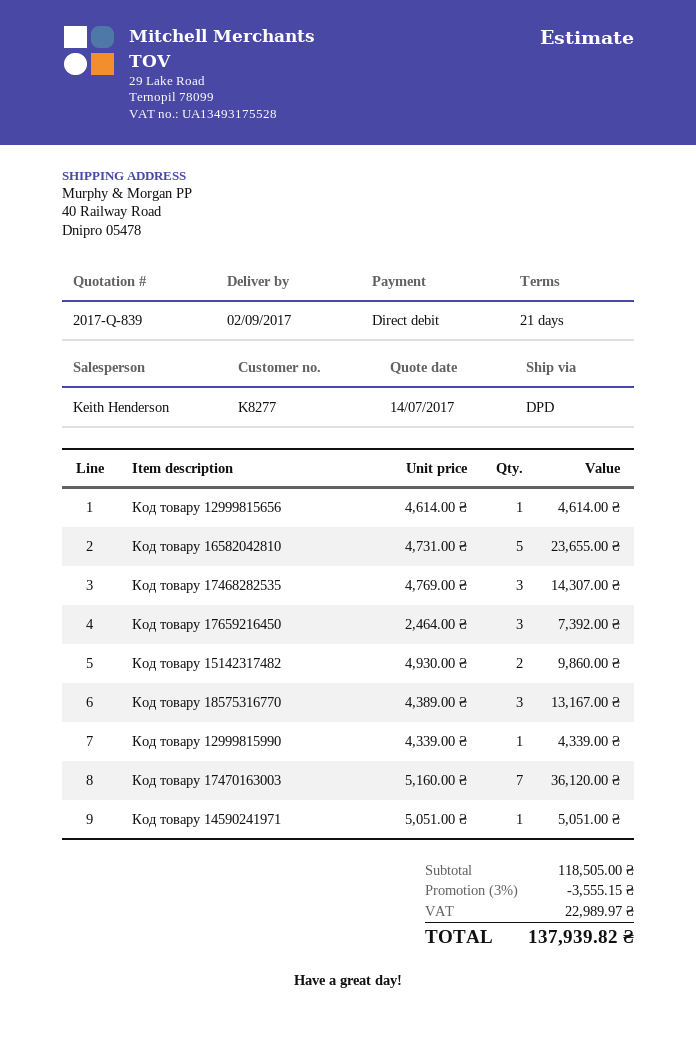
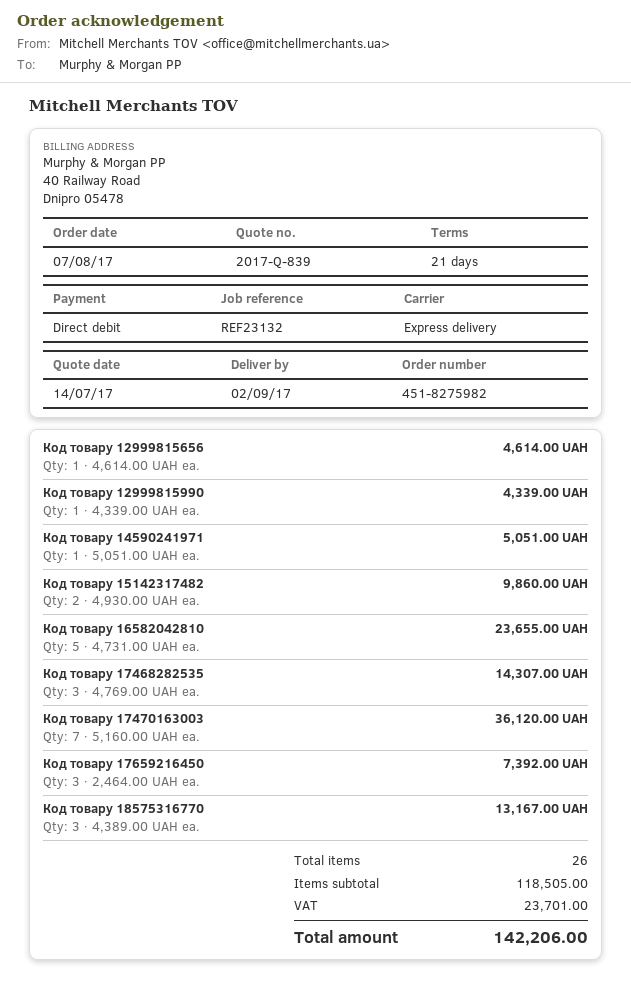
shipping method: DPD -> express
discount: 3% = 3555.15 -> none
tax: 22989.97 -> 23701.00
total: 137939.82 -> 142206.00

